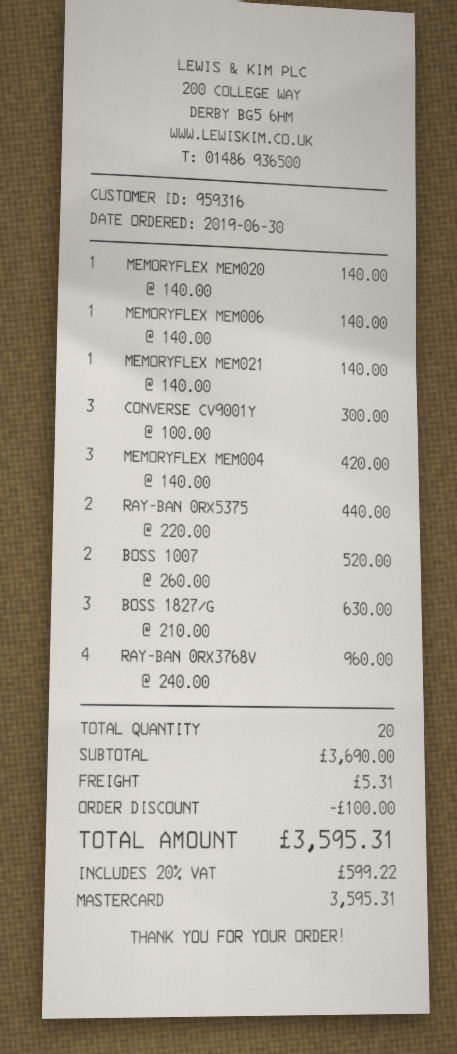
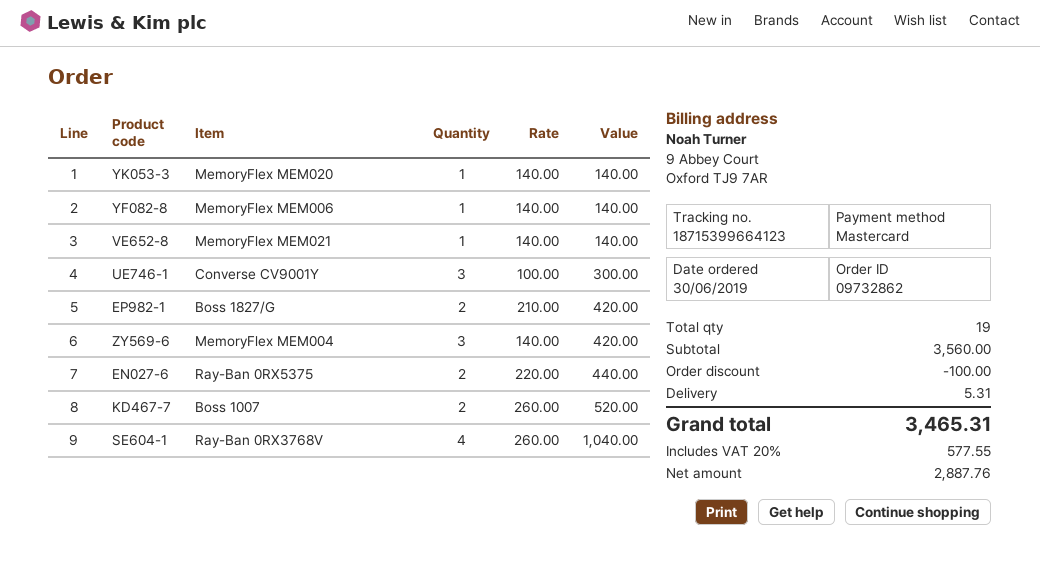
BOSS 1827/G: 3 x 210.00 = 630.00 -> 2 x 210.00 = 420.00
RAY-BAN 0RX3768V: 4 x 240.00 = 960.00 -> 4 x 260.00 = 1040.00
total quantity: 20 -> 19
subtotal: 3690.00 -> 3560.00
tax: 20% = 599.22 -> 20% = 577.55
total: 3595.31 -> 3465.31

